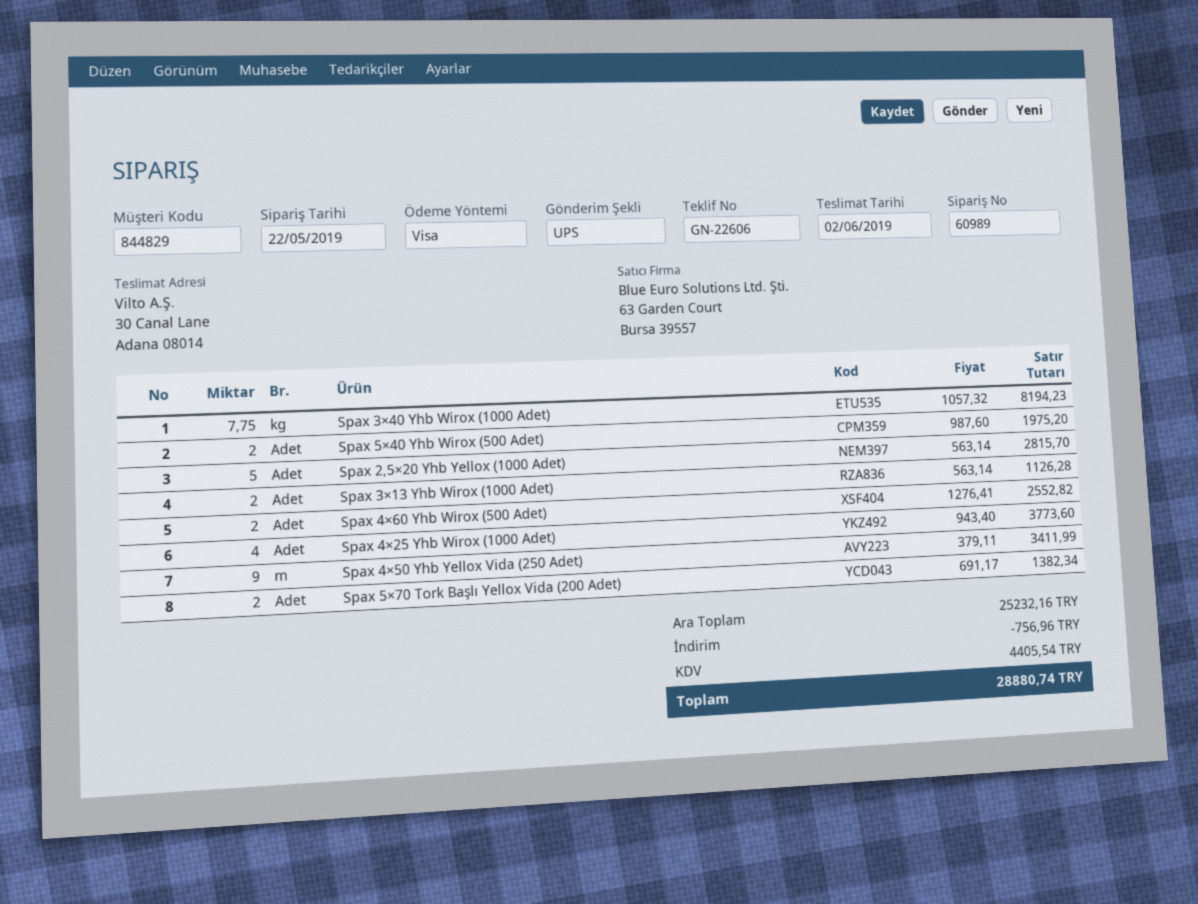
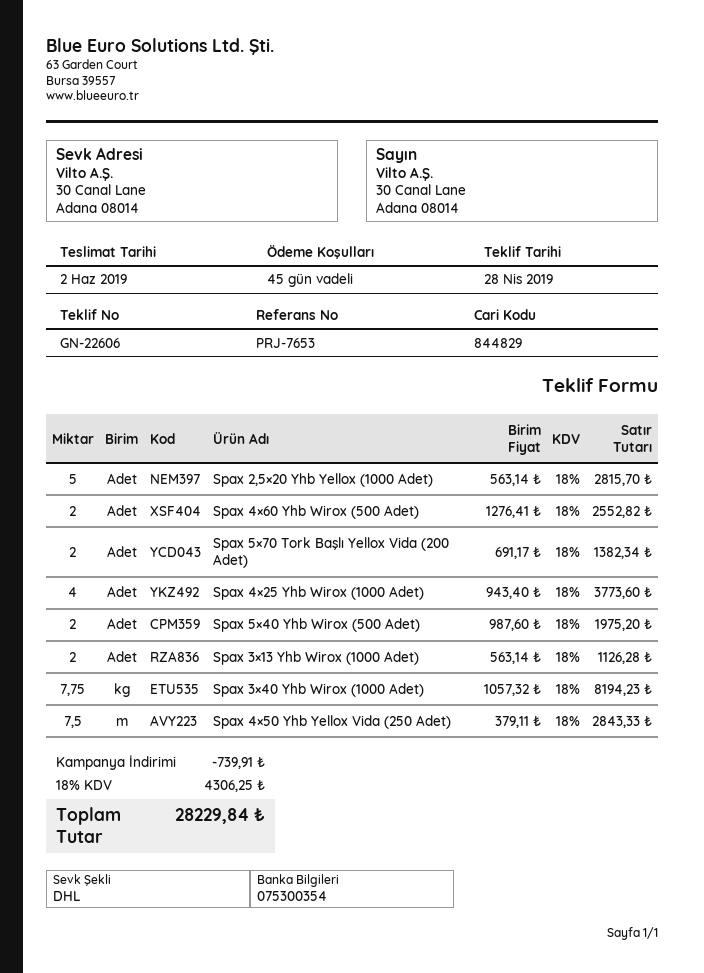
shipping method: UPS -> DHL
Spax 4×50 Yhb Yellox Vida (250 Adet): 9 x 379.11 = 3411.99 -> 7.5 x 379.11 = 2843.33
discount: 756.96 -> 739.91
tax: 4405.54 -> 4306.25
total: 28880.74 -> 28229.84

